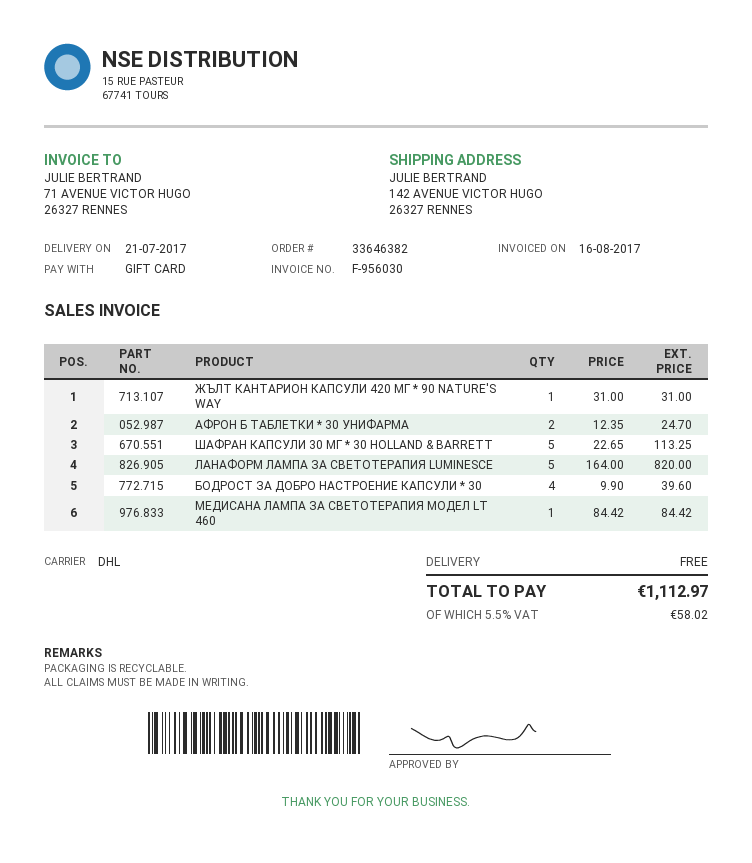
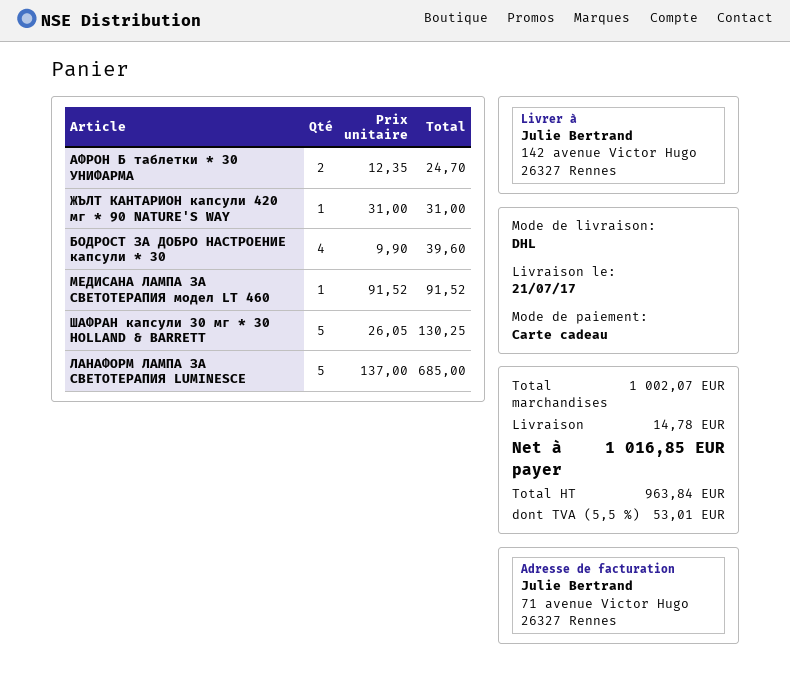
ШАФРАН КАПСУЛИ 30 МГ * 30 HOLLAND & BARRETT: 5 x 22.65 = 113.25 -> 5 x 26.05 = 130.25
ЛАНАФОРМ ЛАМПА ЗА СВЕТОТЕРАПИЯ LUMINESCE: 5 x 164.00 = 820.00 -> 5 x 137.00 = 685.00
МЕДИСАНА ЛАМПА ЗА СВЕТОТЕРАПИЯ МОДЕЛ LT 460: 1 x 84.42 = 84.42 -> 1 x 91.52 = 91.52
shipping: 0.00 -> 14.78
tax: 5.5% = 58.02 -> 5.5% = 53.01
total: 1112.97 -> 1016.85

